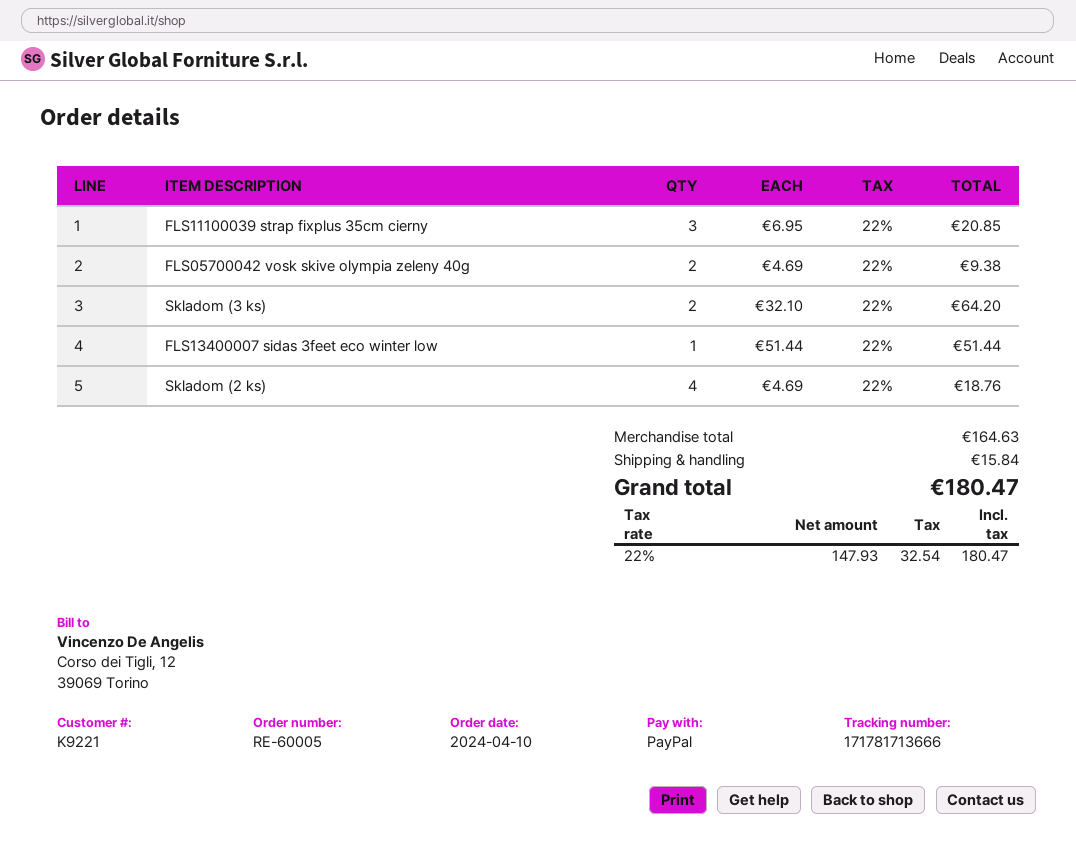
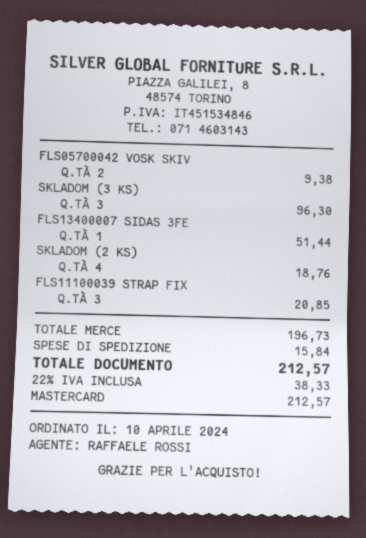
payment method: PayPal -> Mastercard
Skladom (3 ks): 2 for 64.20 -> 3 for 96.30
subtotal: 164.63 -> 196.73
tax: 22% = 32.54 -> 22% = 38.33
total: 180.47 -> 212.57

